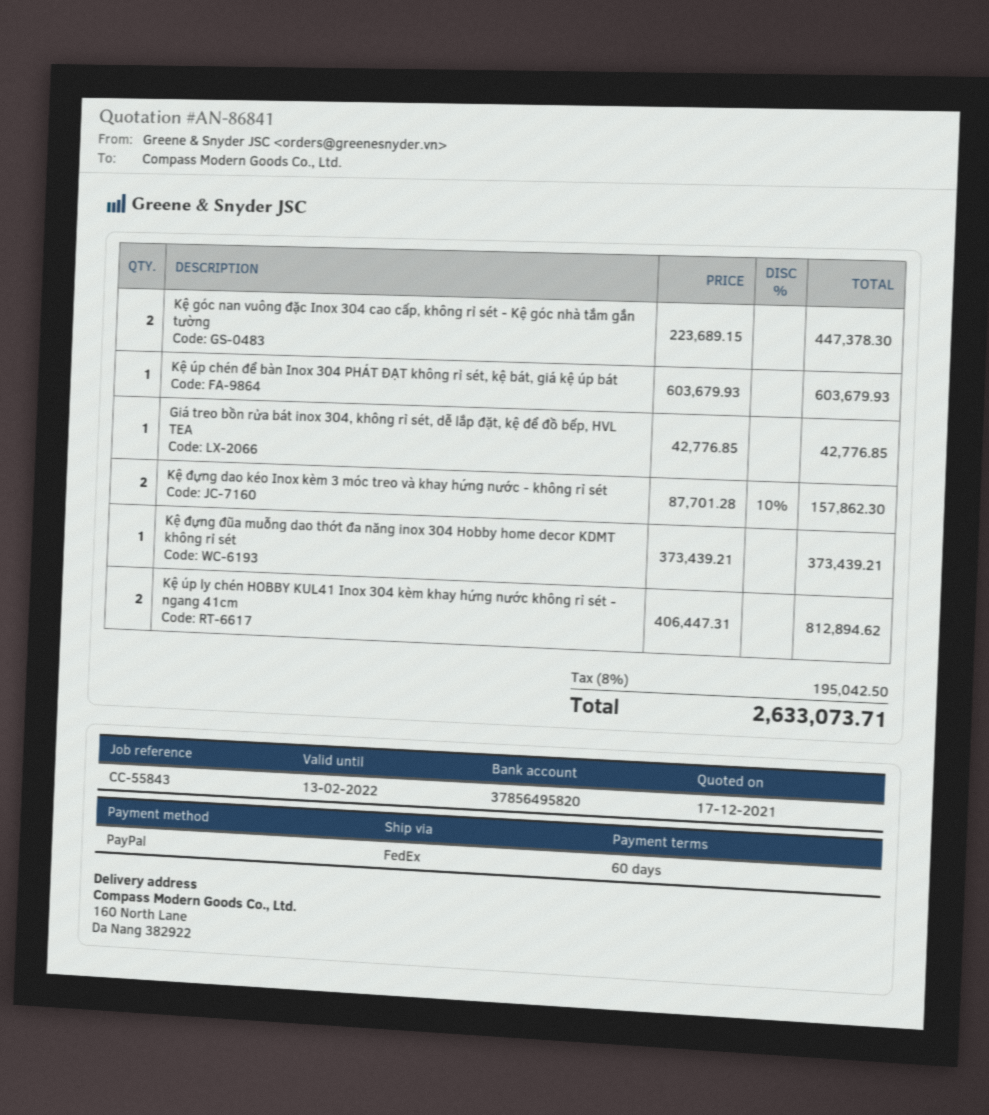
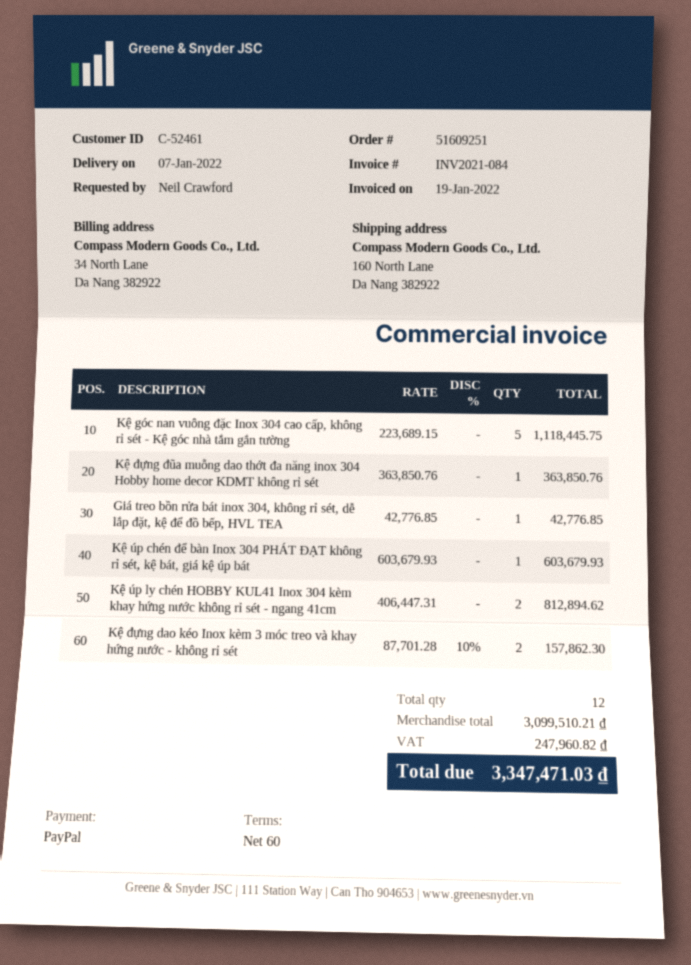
Kệ góc nan vuông đặc Inox 304 cao cấp, không rỉ sét - Kệ góc nhà tắm gắn tường: 2 x 223689.15 = 447378.30 -> 5 x 223689.15 = 1118445.75
Kệ đựng đũa muỗng dao thớt đa năng inox 304 Hobby home decor KDMT không rỉ sét: 1 x 373439.21 = 373439.21 -> 1 x 363850.76 = 363850.76
tax: 195042.50 -> 247960.82
total: 2633073.71 -> 3347471.03

